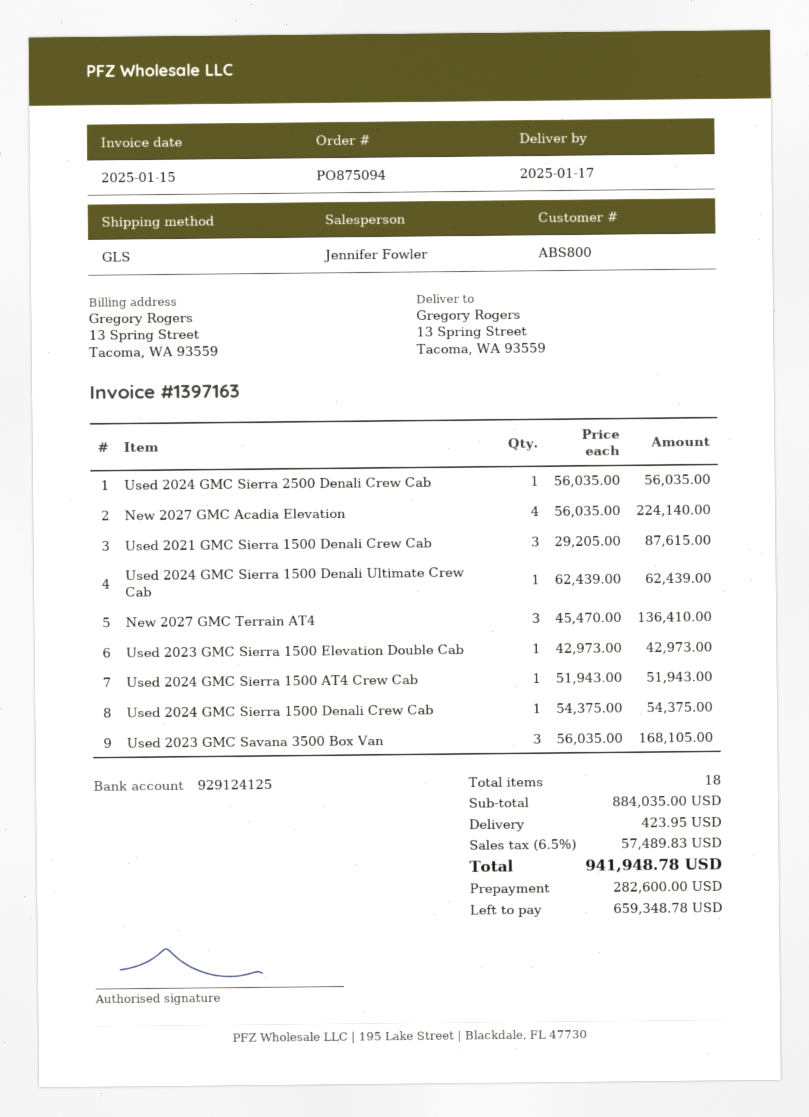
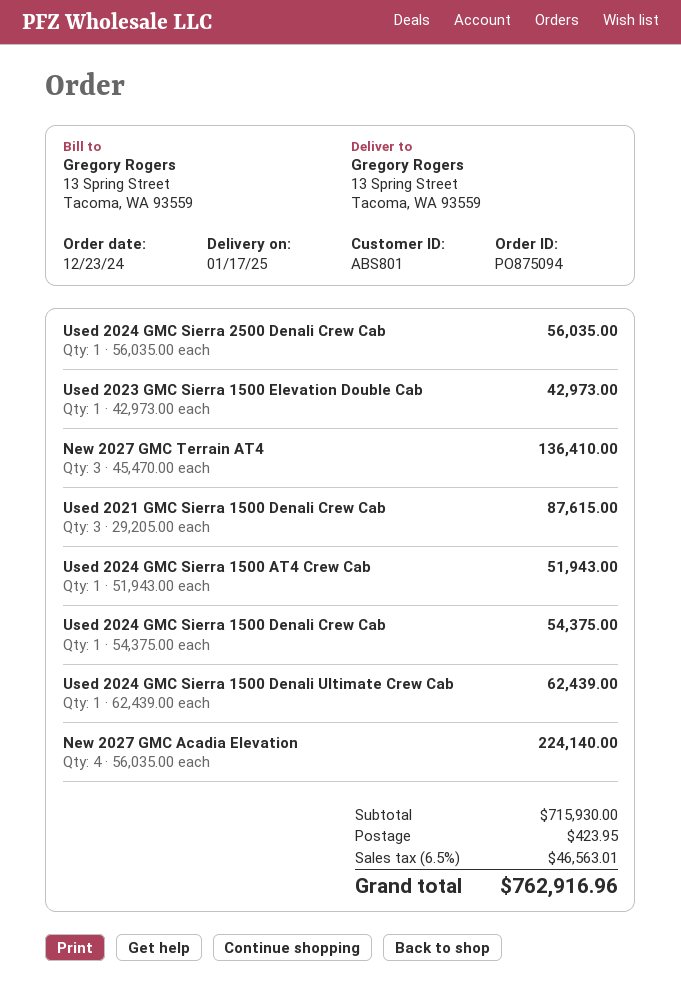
customer number: ABS800 -> ABS801
Used 2023 GMC Savana 3500 Box Van: 3 x 56035.00 = 168105.00 -> none
subtotal: 884035.00 -> 715930.00
tax: 6.5% = 57489.83 -> 6.5% = 46563.01
total: 941948.78 -> 762916.96

